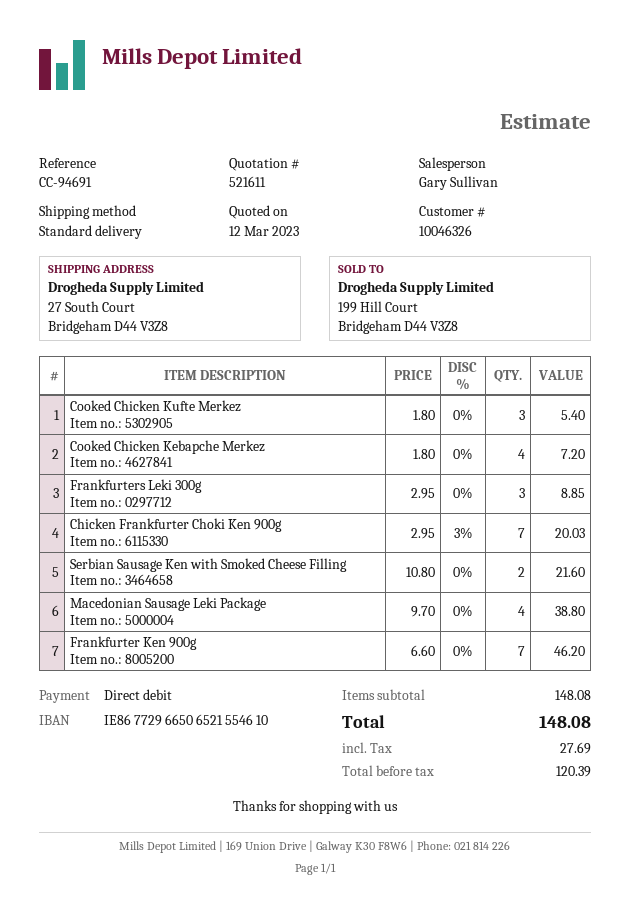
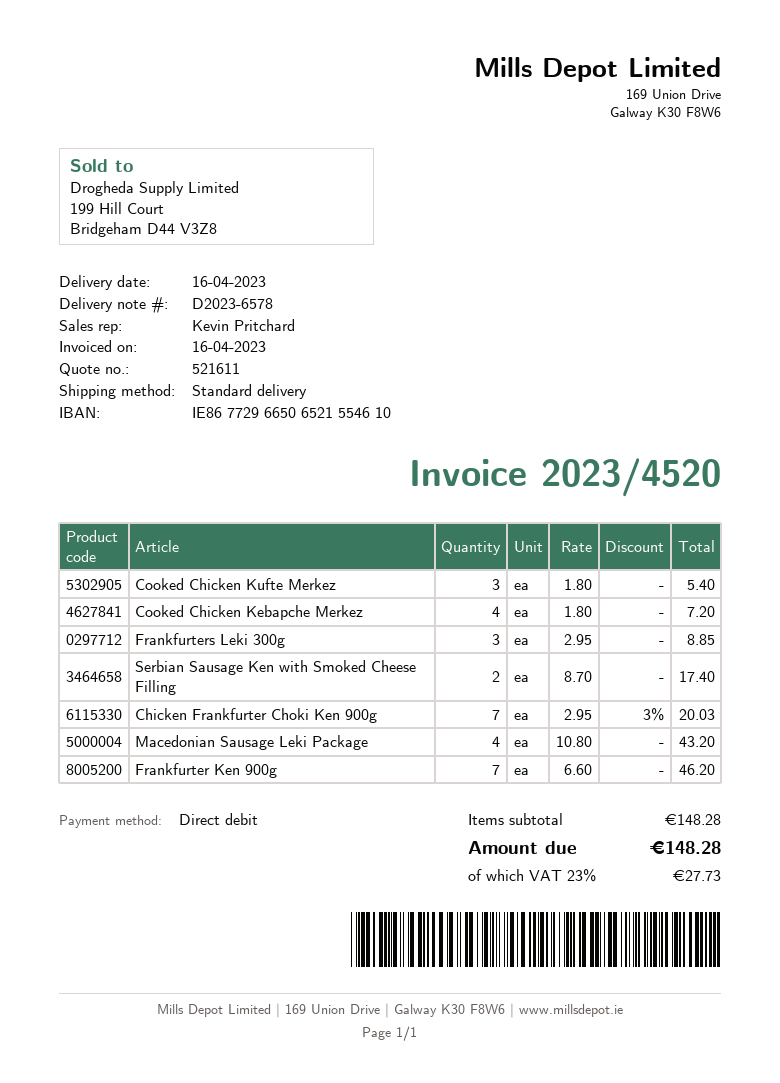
sales rep: Gary Sullivan -> Kevin Pritchard
Serbian Sausage Ken with Smoked Cheese Filling: 2 x 10.80 = 21.60 -> 2 x 8.70 = 17.40
Macedonian Sausage Leki Package: 4 x 9.70 = 38.80 -> 4 x 10.80 = 43.20
subtotal: 148.08 -> 148.28
tax: 27.69 -> 27.73
total: 148.08 -> 148.28

